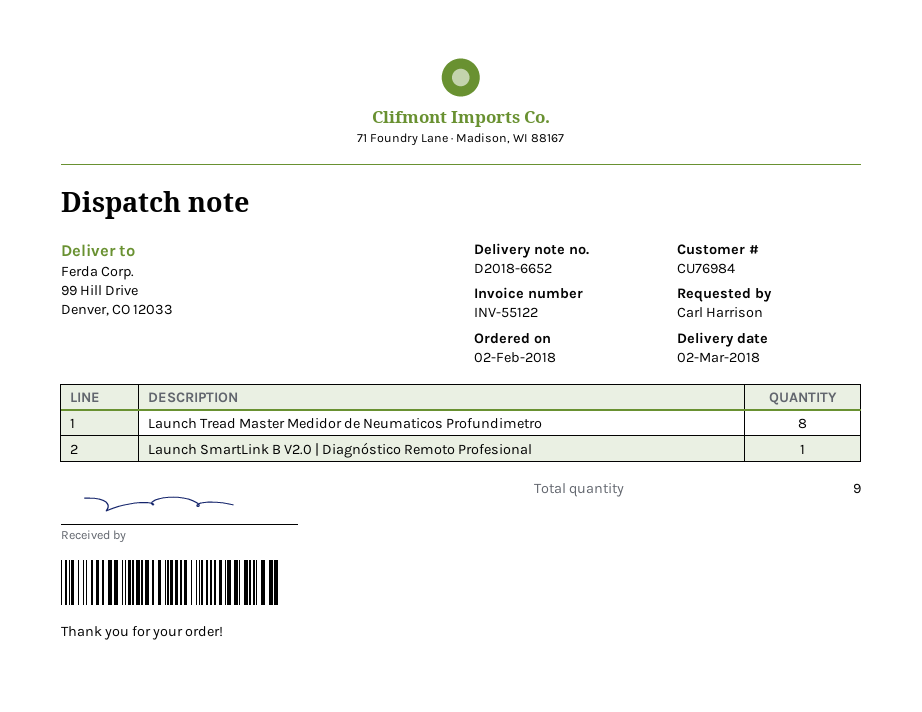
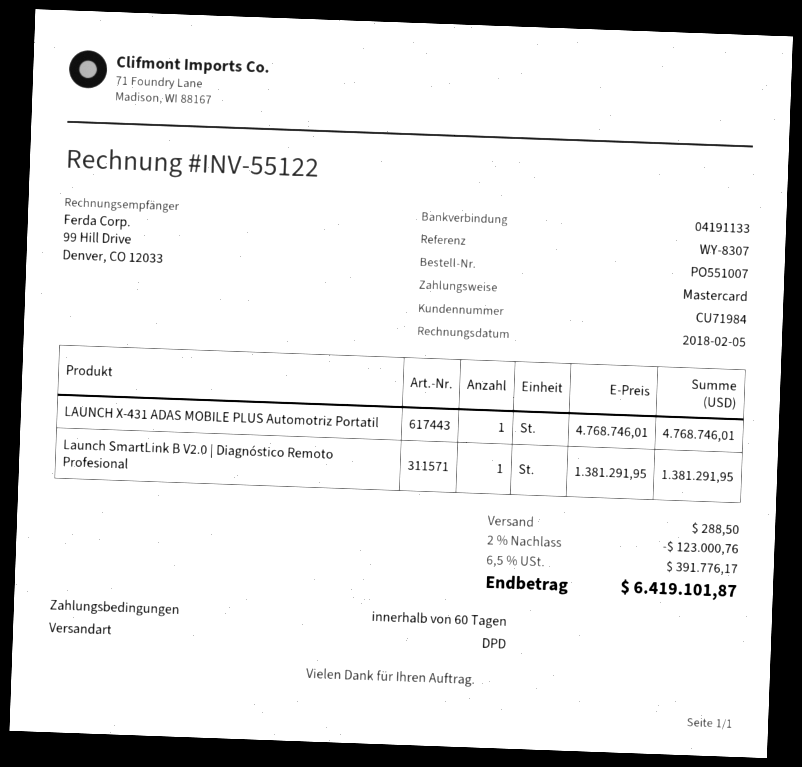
customer number: CU76984 -> CU71984
Launch Tread Master Medidor de Neumaticos Profundimetro: 8 -> none
LAUNCH X-431 ADAS MOBILE PLUS Automotriz Portatil: none -> 1

